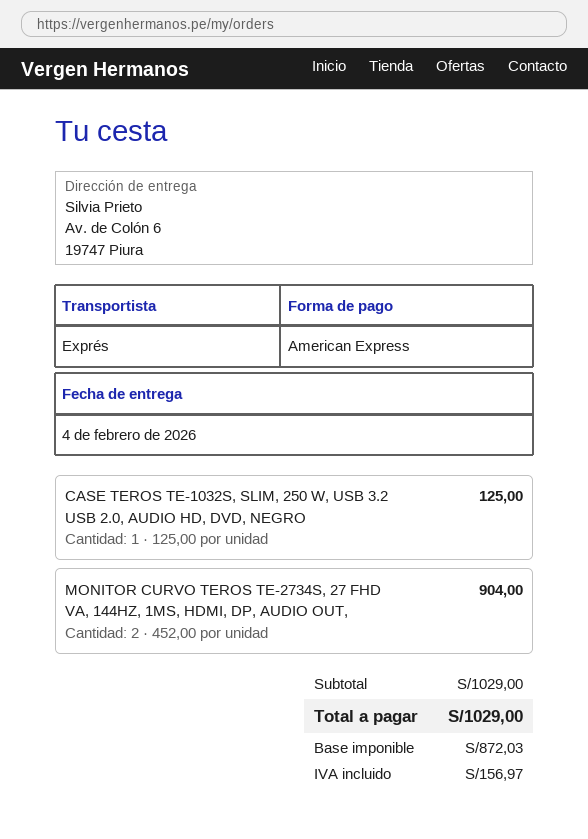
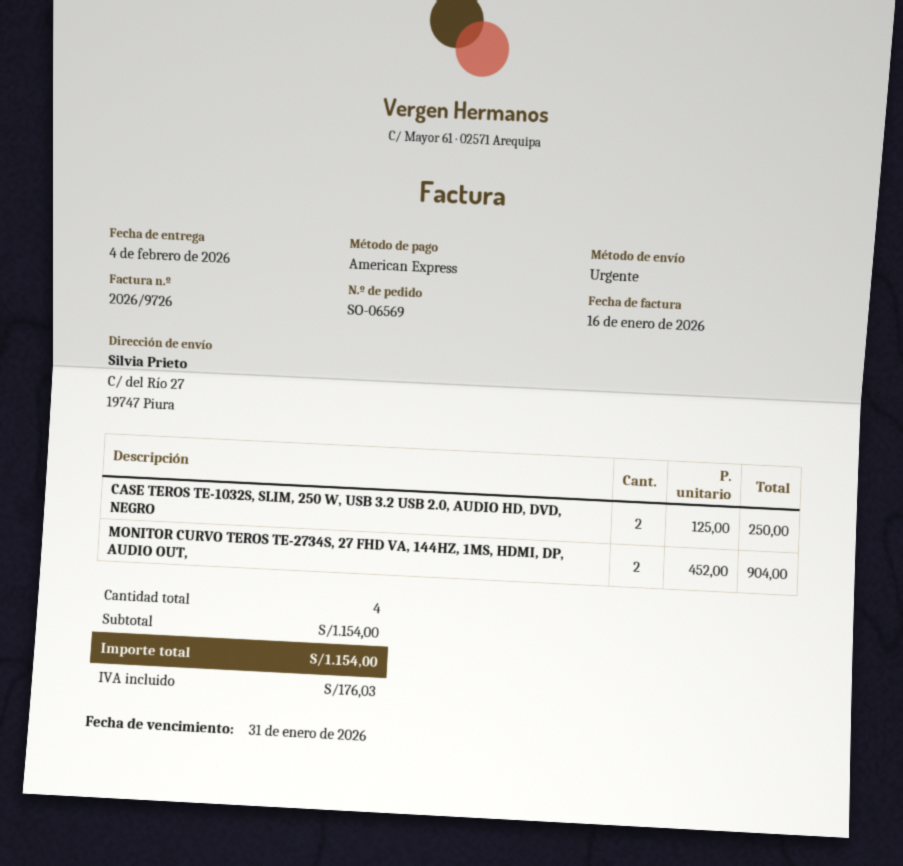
ship to: Av. de Colón 6, 19747 Piura -> C/ del Río 27, 19747 Piura
CASE TEROS TE-1032S, SLIM, 250 W, USB 3.2 USB 2.0, AUDIO HD, DVD, NEGRO: 1 x 125.00 = 125.00 -> 2 x 125.00 = 250.00
subtotal: 1029.00 -> 1154.00
tax: 156.97 -> 176.03
total: 1029.00 -> 1154.00

